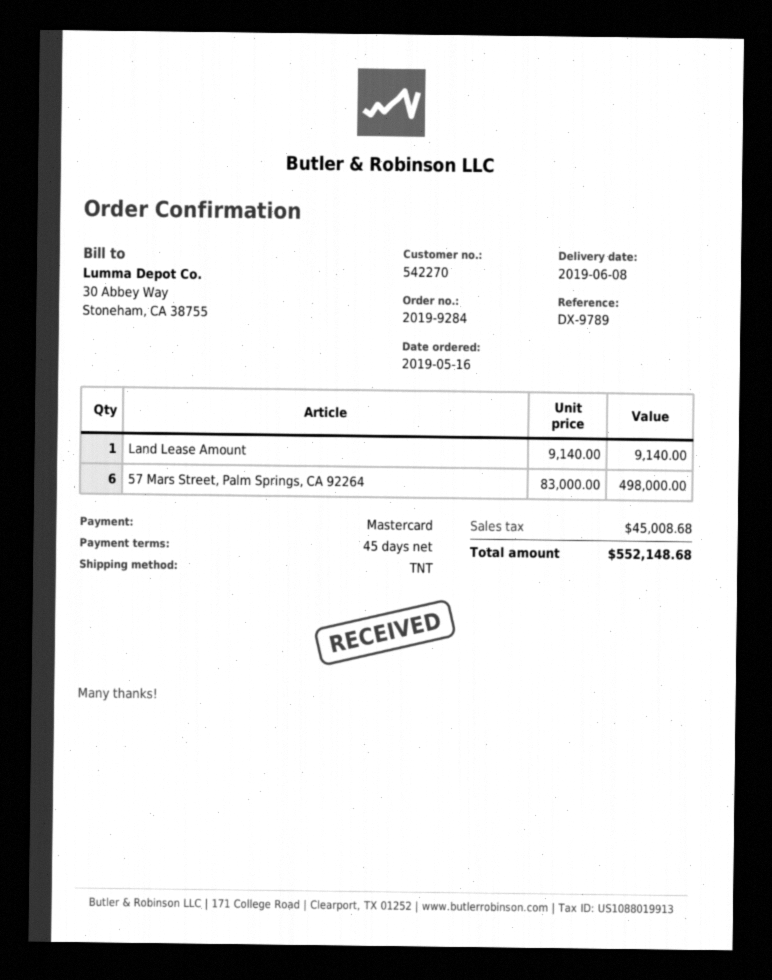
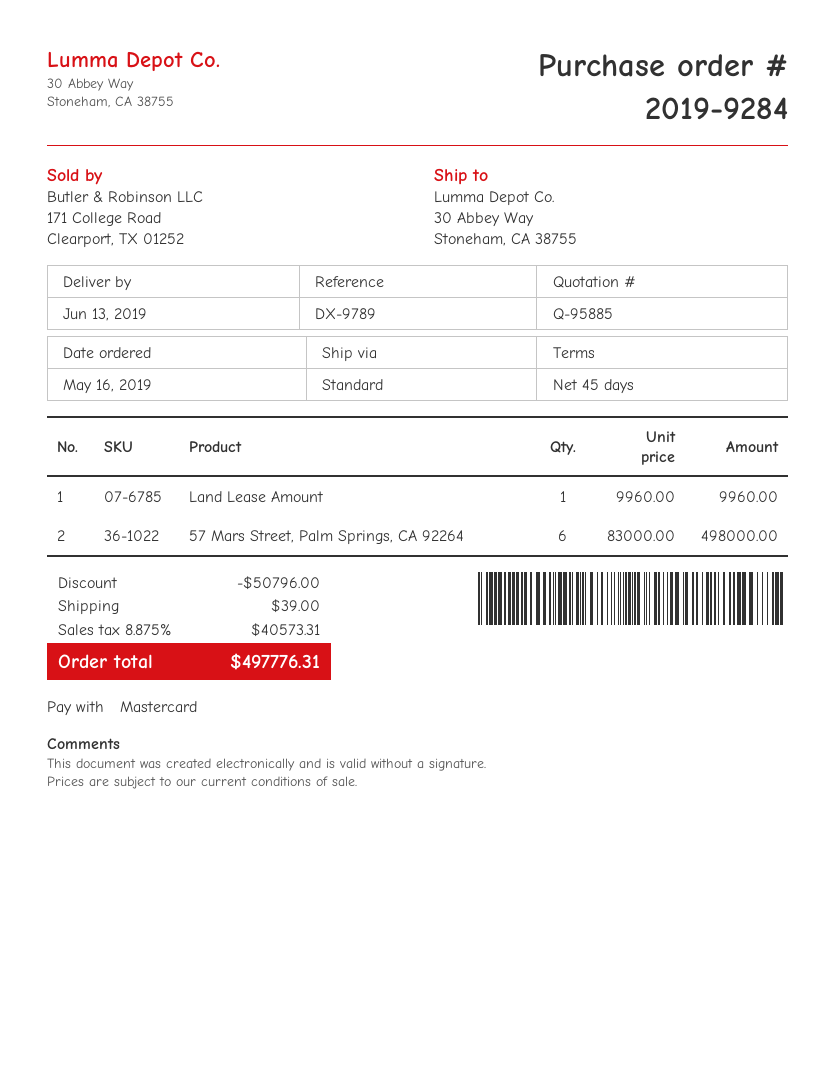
delivery date: 2019-06-08 -> 2019-06-13
shipping method: TNT -> standard
Land Lease Amount: 1 x 9140.00 = 9140.00 -> 1 x 9960.00 = 9960.00
discount: none -> 50796.00
shipping: none -> 39.00
tax: 45008.68 -> 40573.31
total: 552148.68 -> 497776.31

